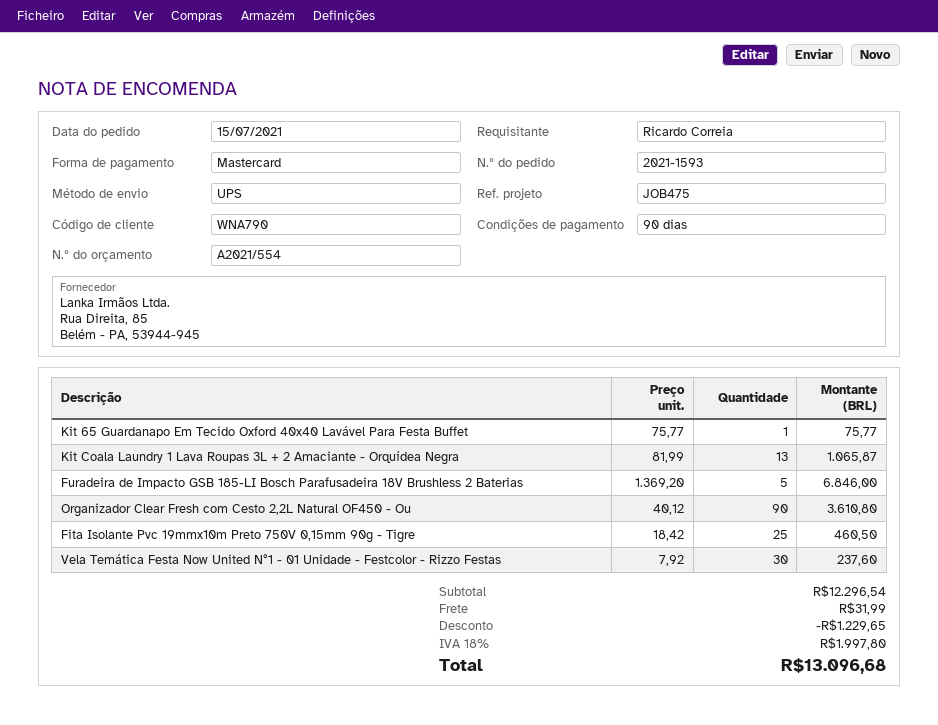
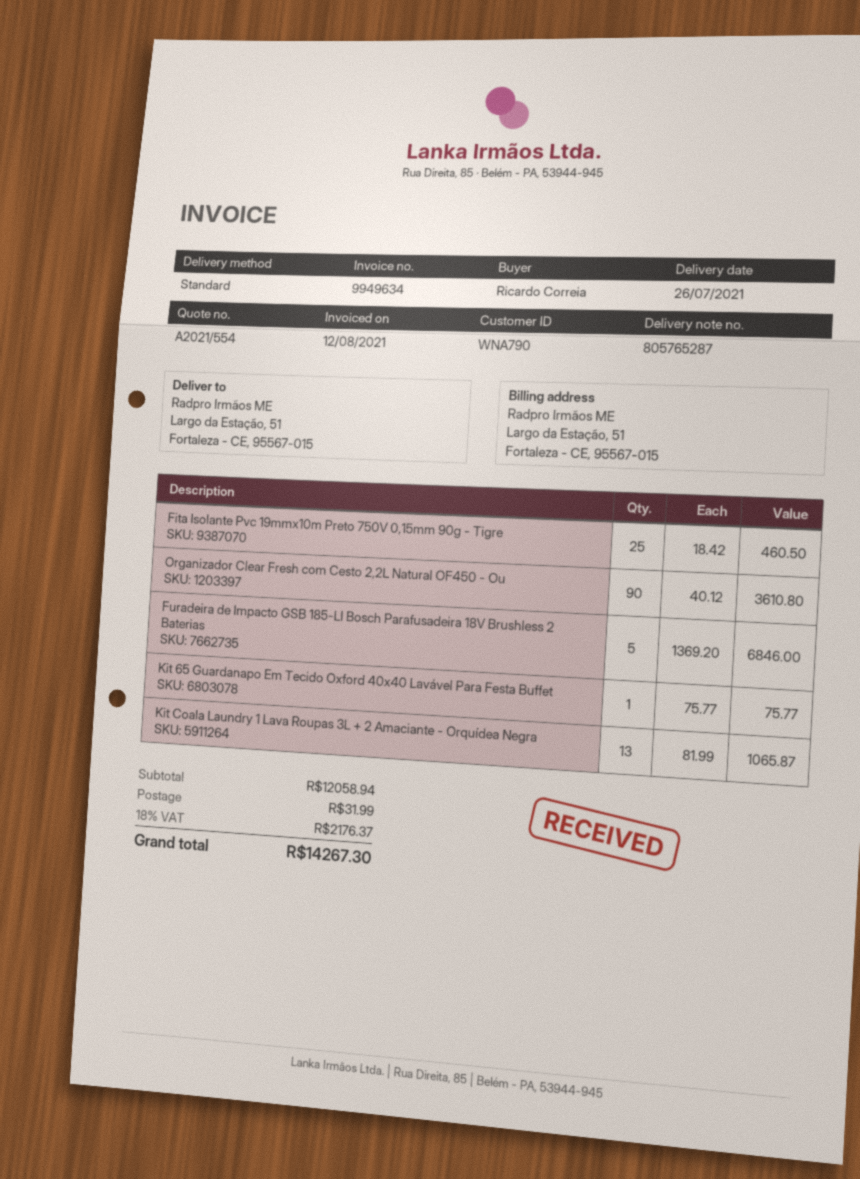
shipping method: UPS -> standard
Vela Temática Festa Now United N°1 - 01 Unidade - Festcolor - Rizzo Festas: 30 x 7.92 = 237.60 -> none
subtotal: 12296.54 -> 12058.94
discount: 1229.65 -> none
tax: 18% = 1997.80 -> 18% = 2176.37
total: 13096.68 -> 14267.30

